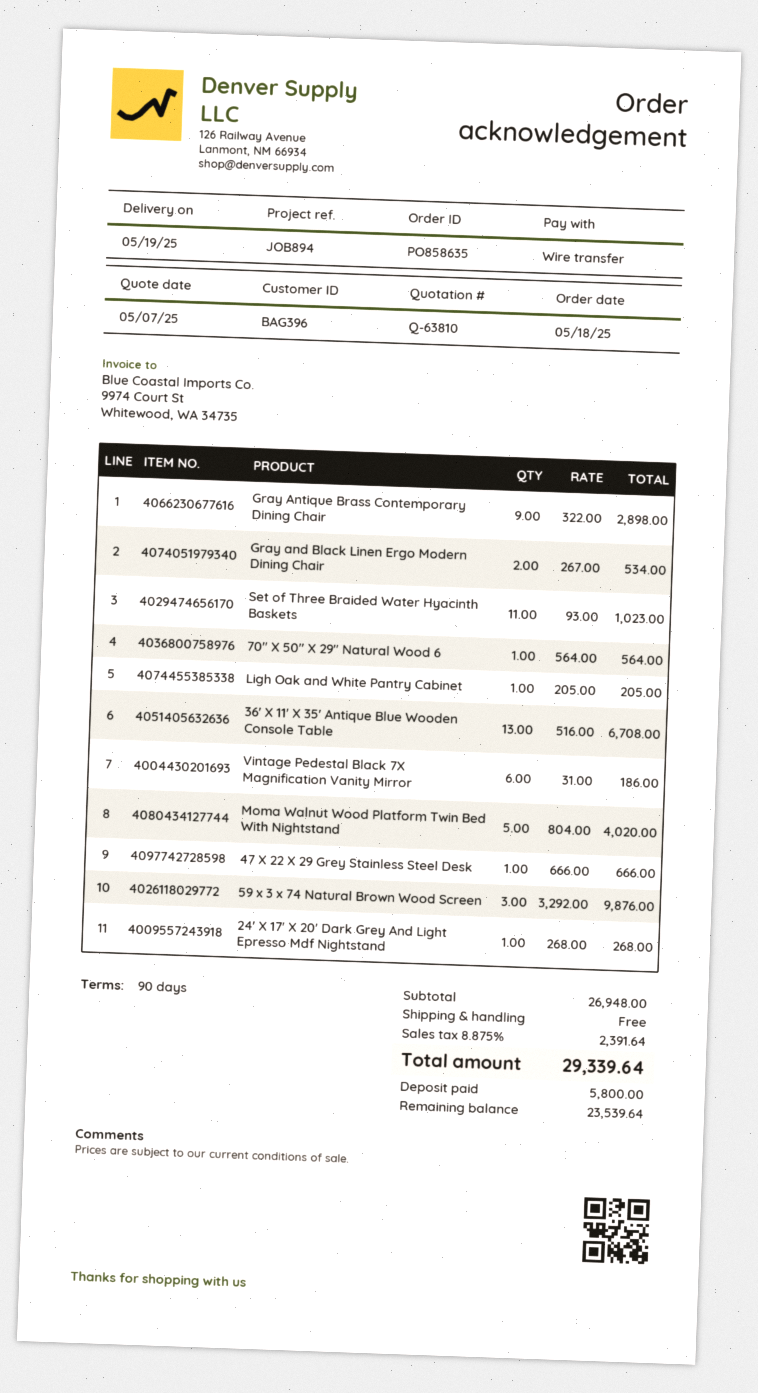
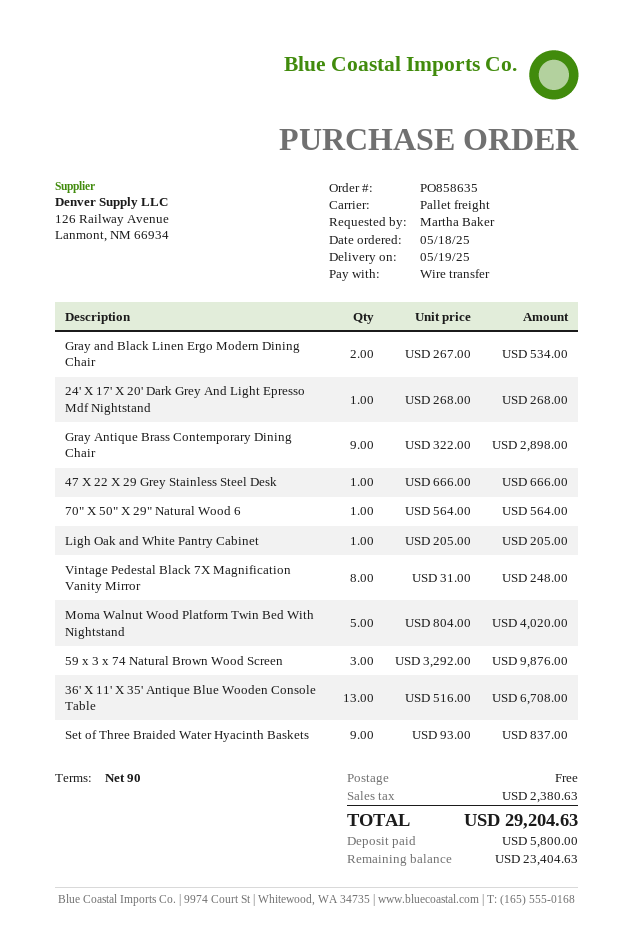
Set of Three Braided Water Hyacinth Baskets: 11 x 93.00 = 1023.00 -> 9 x 93.00 = 837.00
Vintage Pedestal Black 7X Magnification Vanity Mirror: 6 x 31.00 = 186.00 -> 8 x 31.00 = 248.00
tax: 2391.64 -> 2380.63
total: 29339.64 -> 29204.63
balance: 23539.64 -> 23404.63

